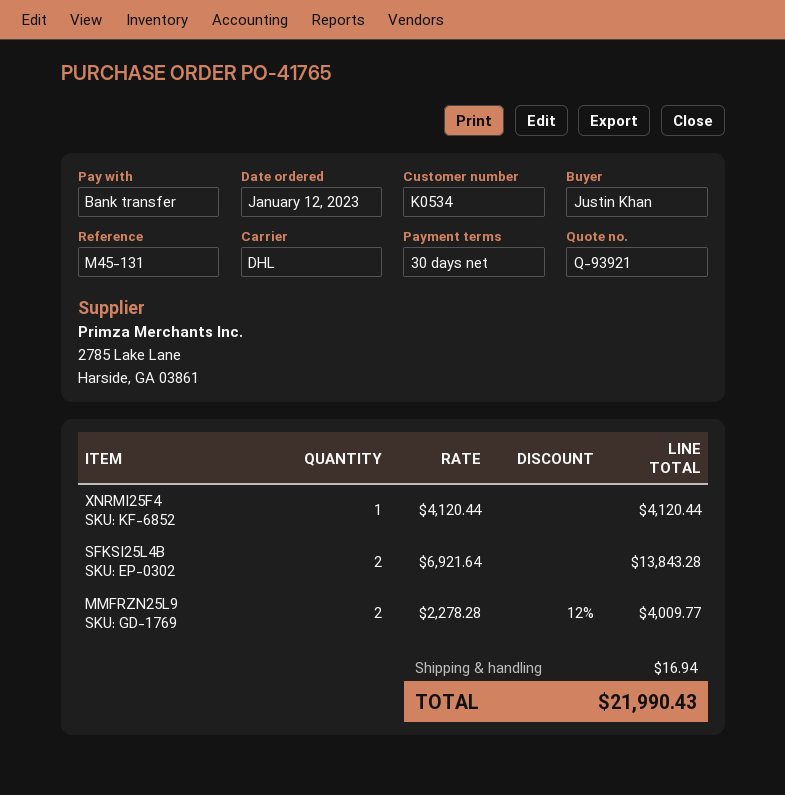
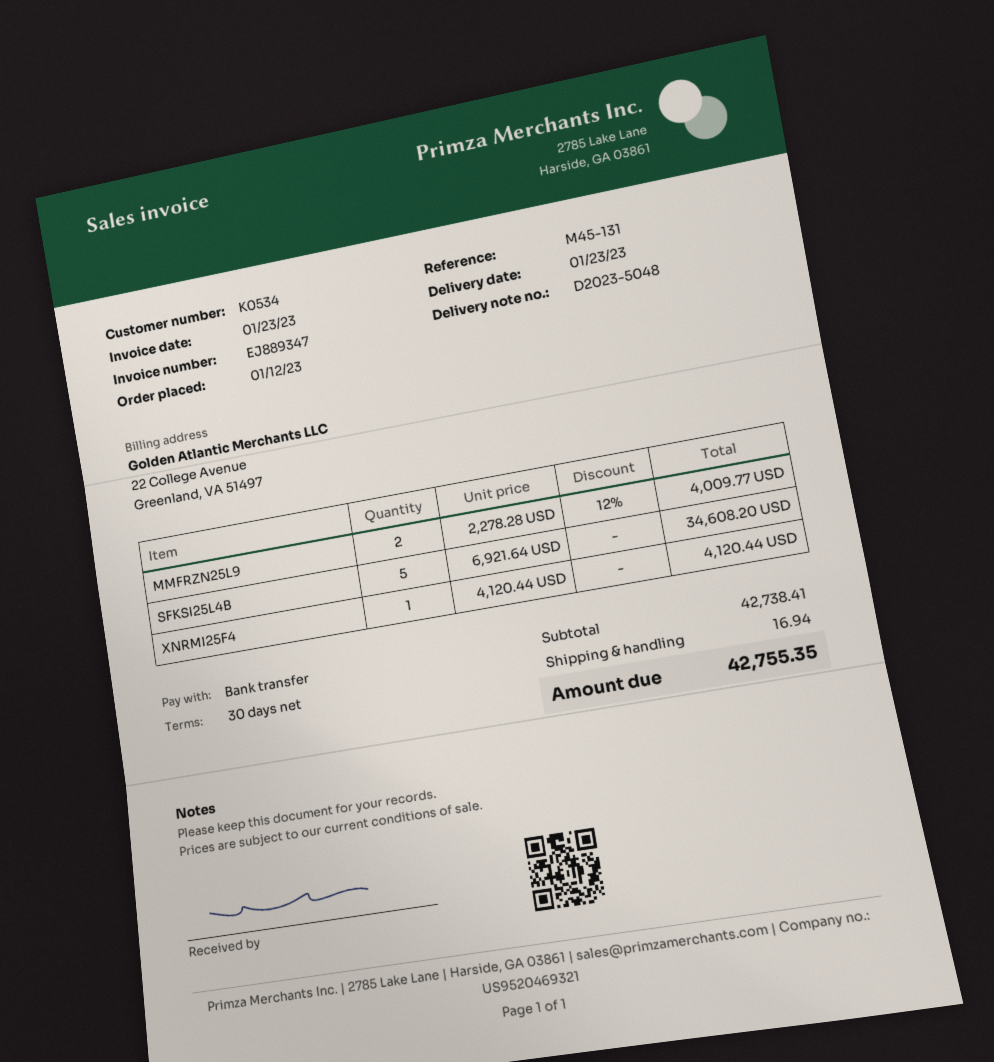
SFKSI25L4B: 2 x 6921.64 = 13843.28 -> 5 x 6921.64 = 34608.20
total: 21990.43 -> 42755.35

